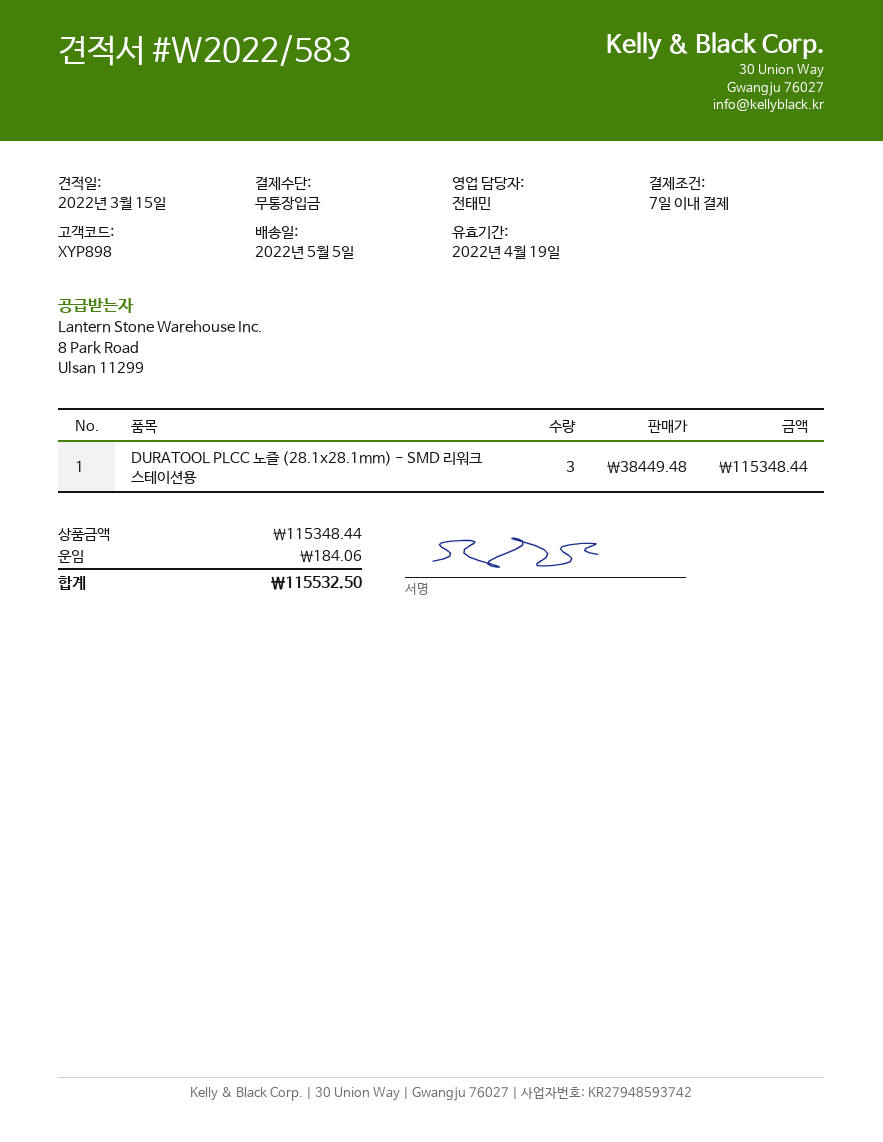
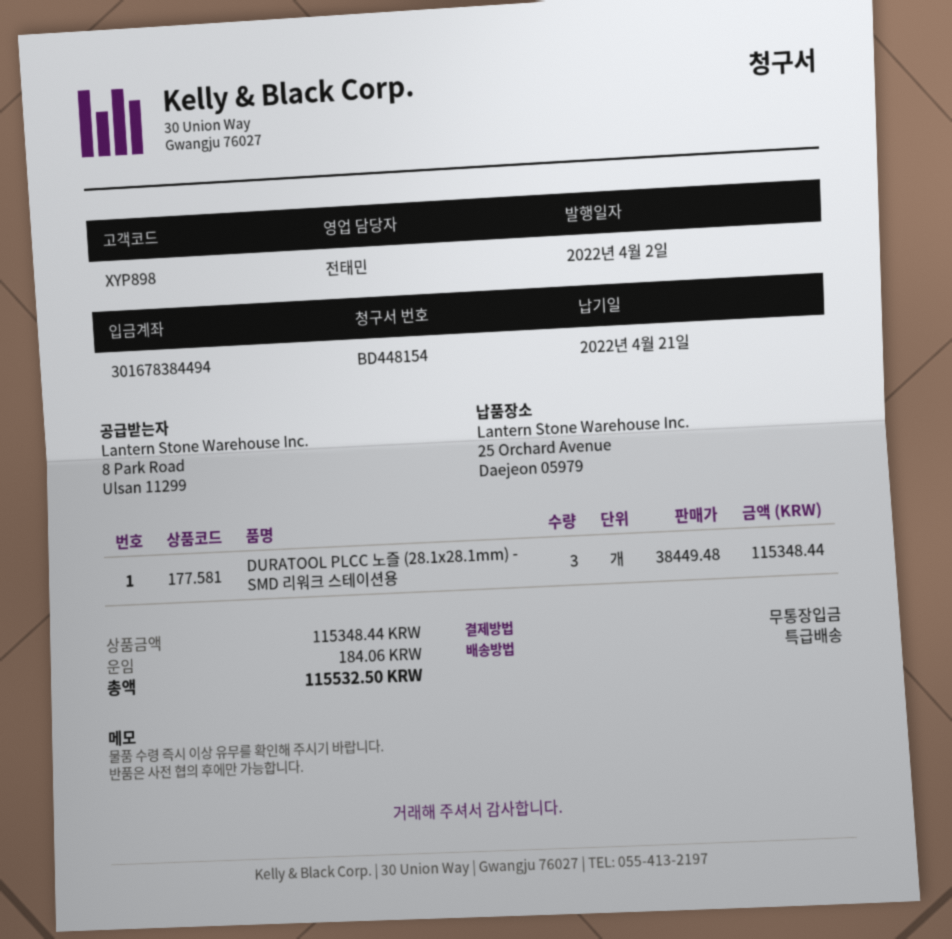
delivery date: 2022-05-05 -> 2022-04-21

